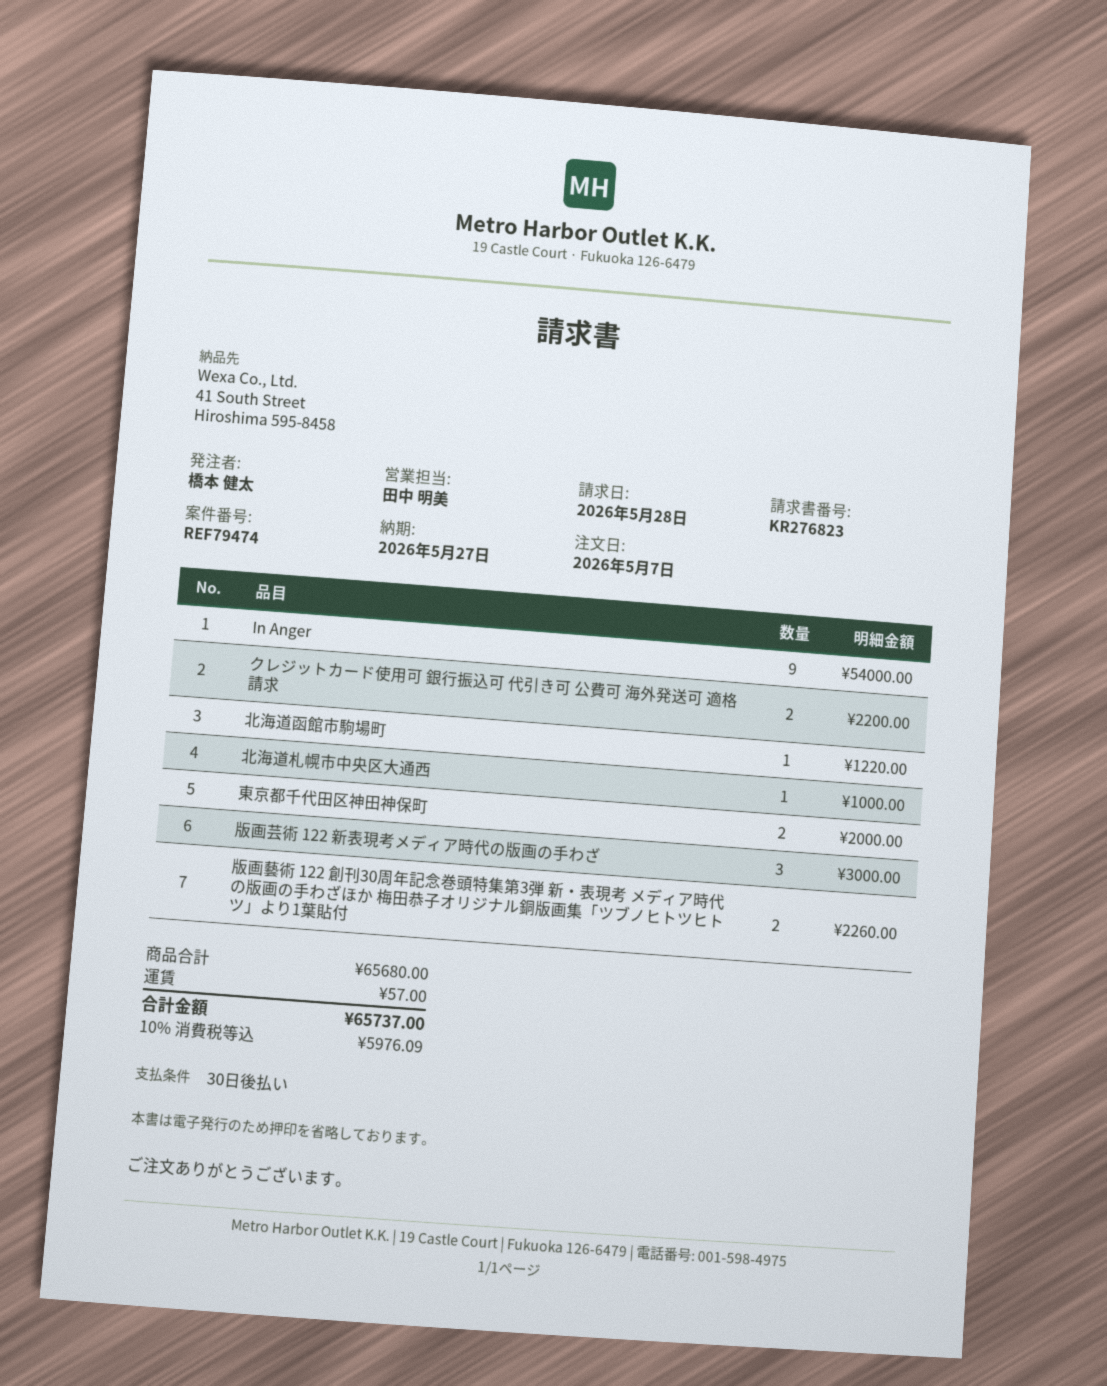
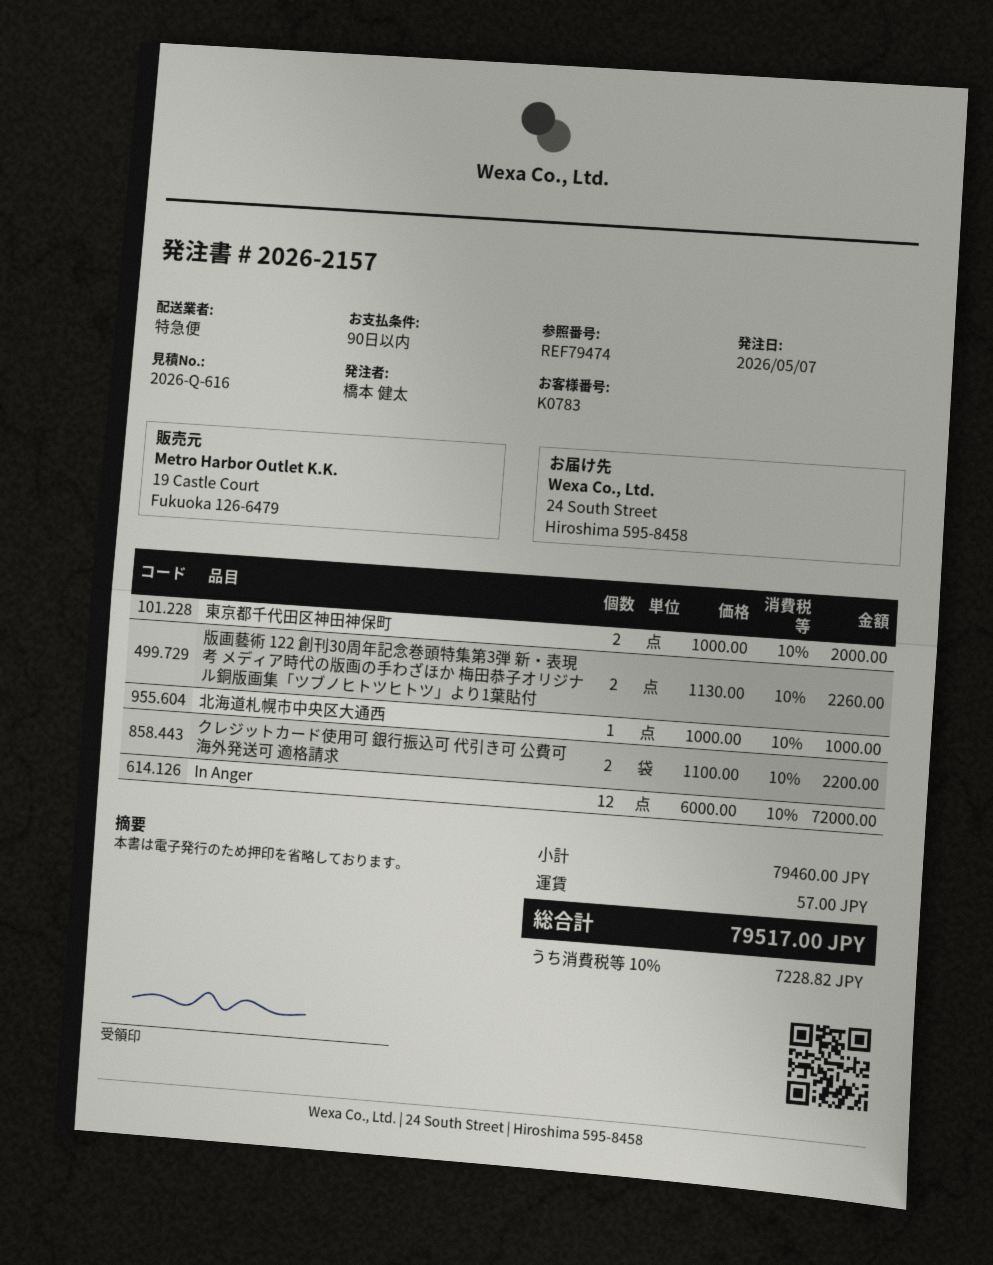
payment terms: 30 days -> 90 days
ship to: 41 South Street, Hiroshima 595-8458 -> 24 South Street, Hiroshima 595-8458
In Anger: 9 for 54000.00 -> 12 for 72000.00
北海道函館市駒場町: 1 for 1220.00 -> none
版画芸術 122 新表現考メディア時代の版画の手わざ: 3 for 3000.00 -> none
subtotal: 65680.00 -> 79460.00
tax: 10% = 5976.09 -> 10% = 7228.82
total: 65737.00 -> 79517.00

